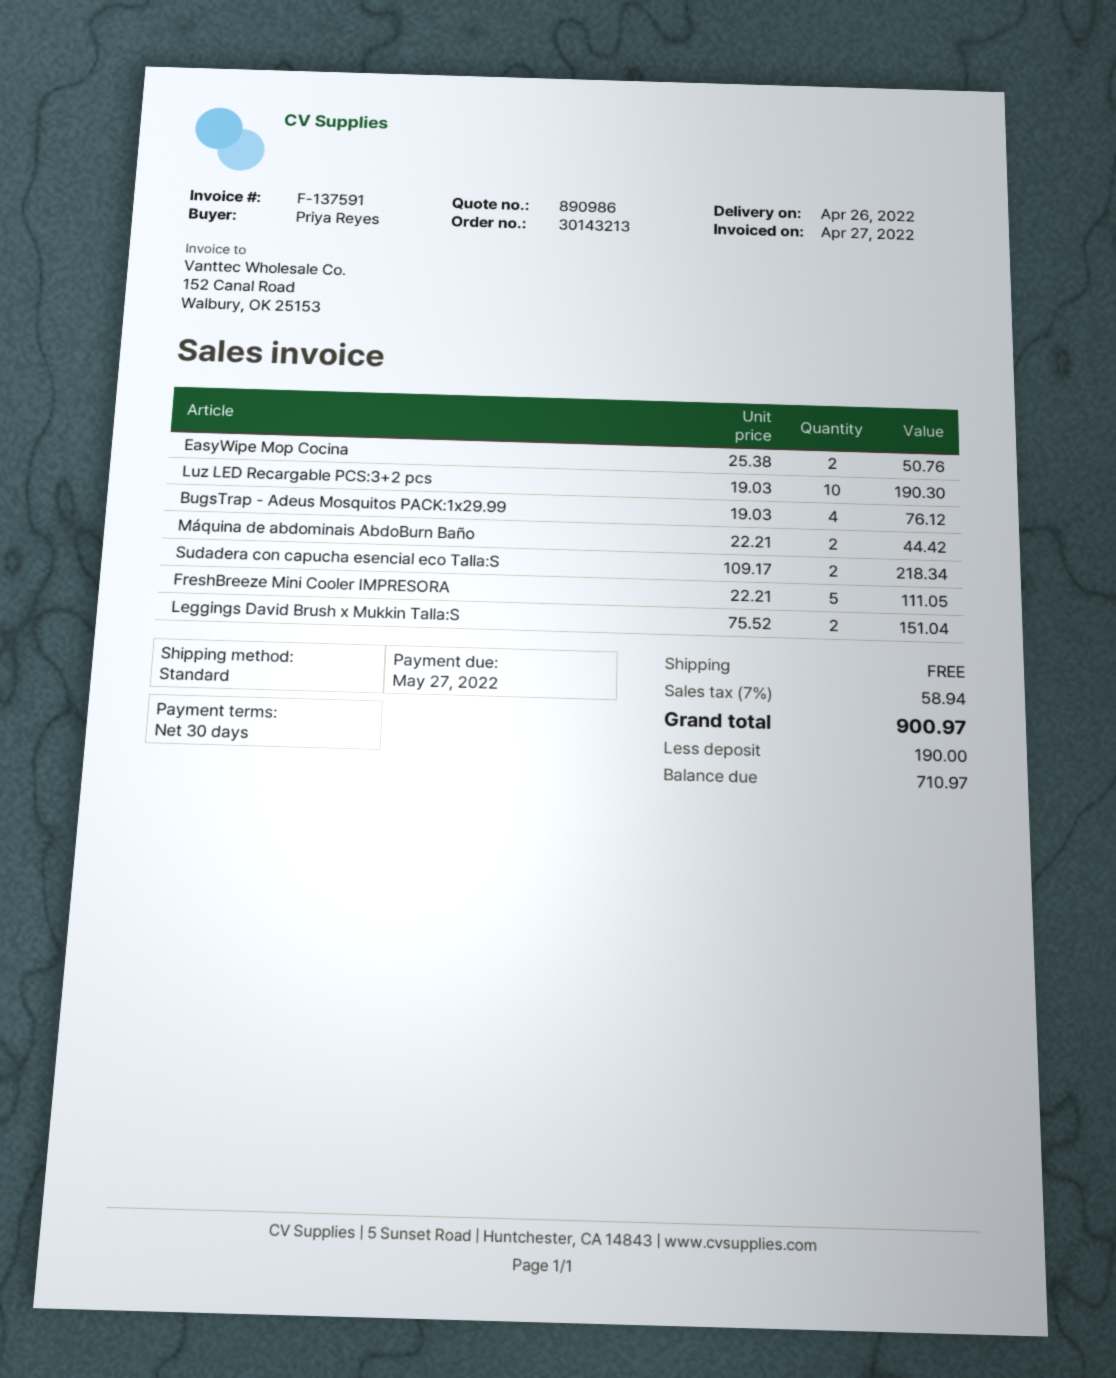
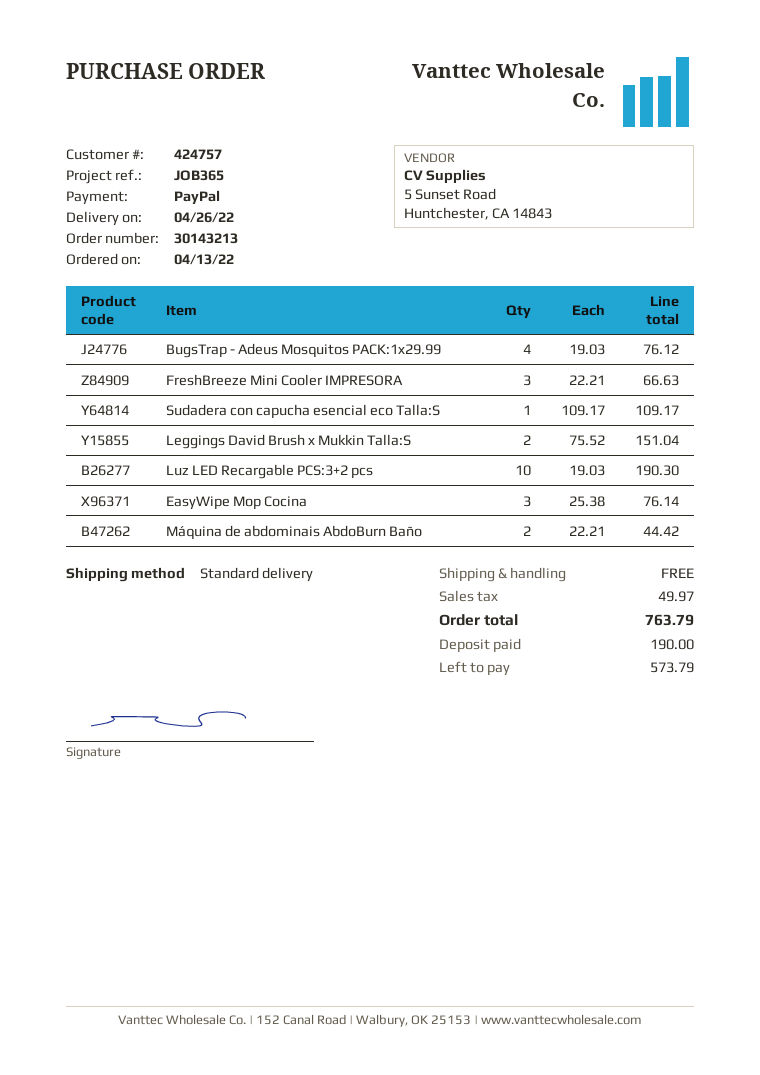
EasyWipe Mop Cocina: 2 x 25.38 = 50.76 -> 3 x 25.38 = 76.14
Sudadera con capucha esencial eco Talla:S: 2 x 109.17 = 218.34 -> 1 x 109.17 = 109.17
FreshBreeze Mini Cooler IMPRESORA: 5 x 22.21 = 111.05 -> 3 x 22.21 = 66.63
tax: 58.94 -> 49.97
total: 900.97 -> 763.79
balance: 710.97 -> 573.79

